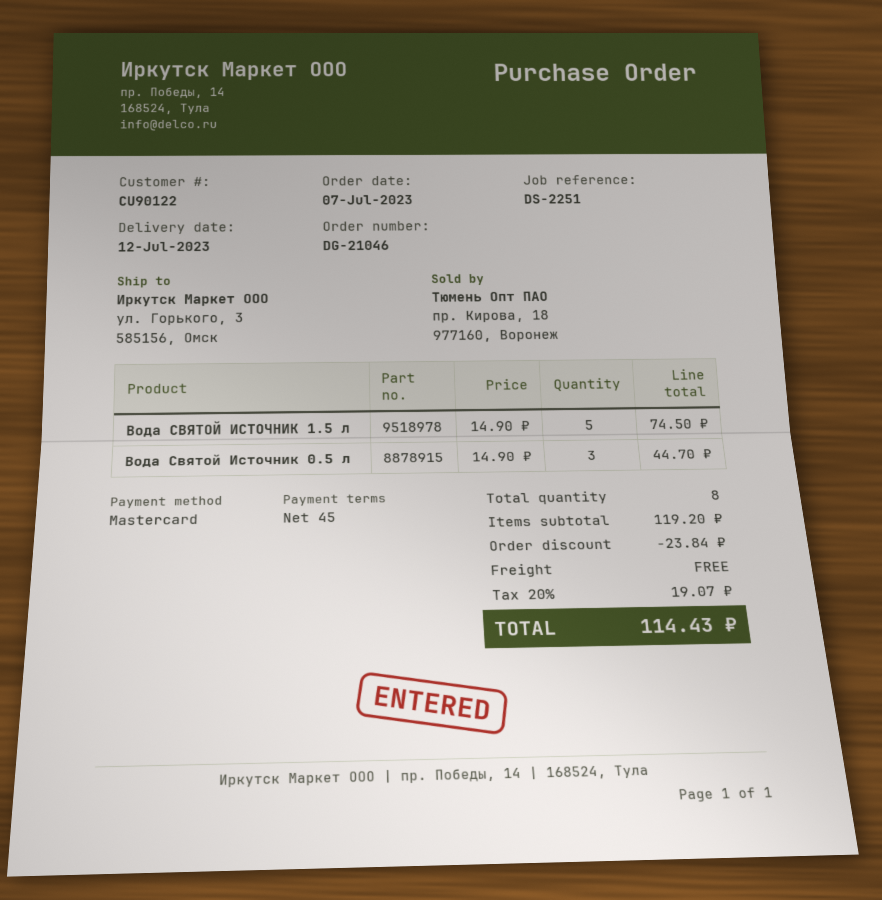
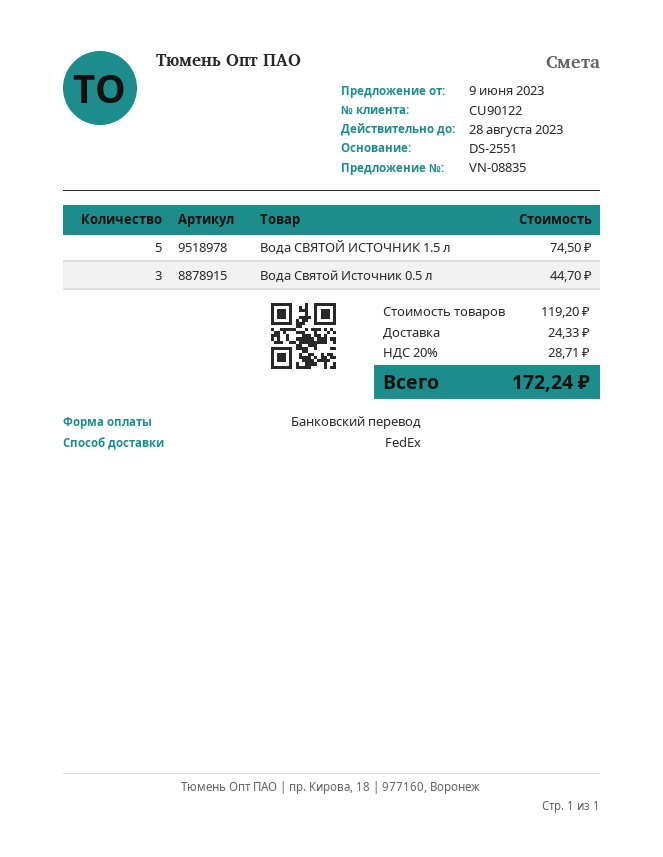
reference: DS-2251 -> DS-2551
payment method: Mastercard -> bank transfer
discount: 23.84 -> none
shipping: 0.00 -> 24.33
tax: 20% = 19.07 -> 20% = 28.71
total: 114.43 -> 172.24

